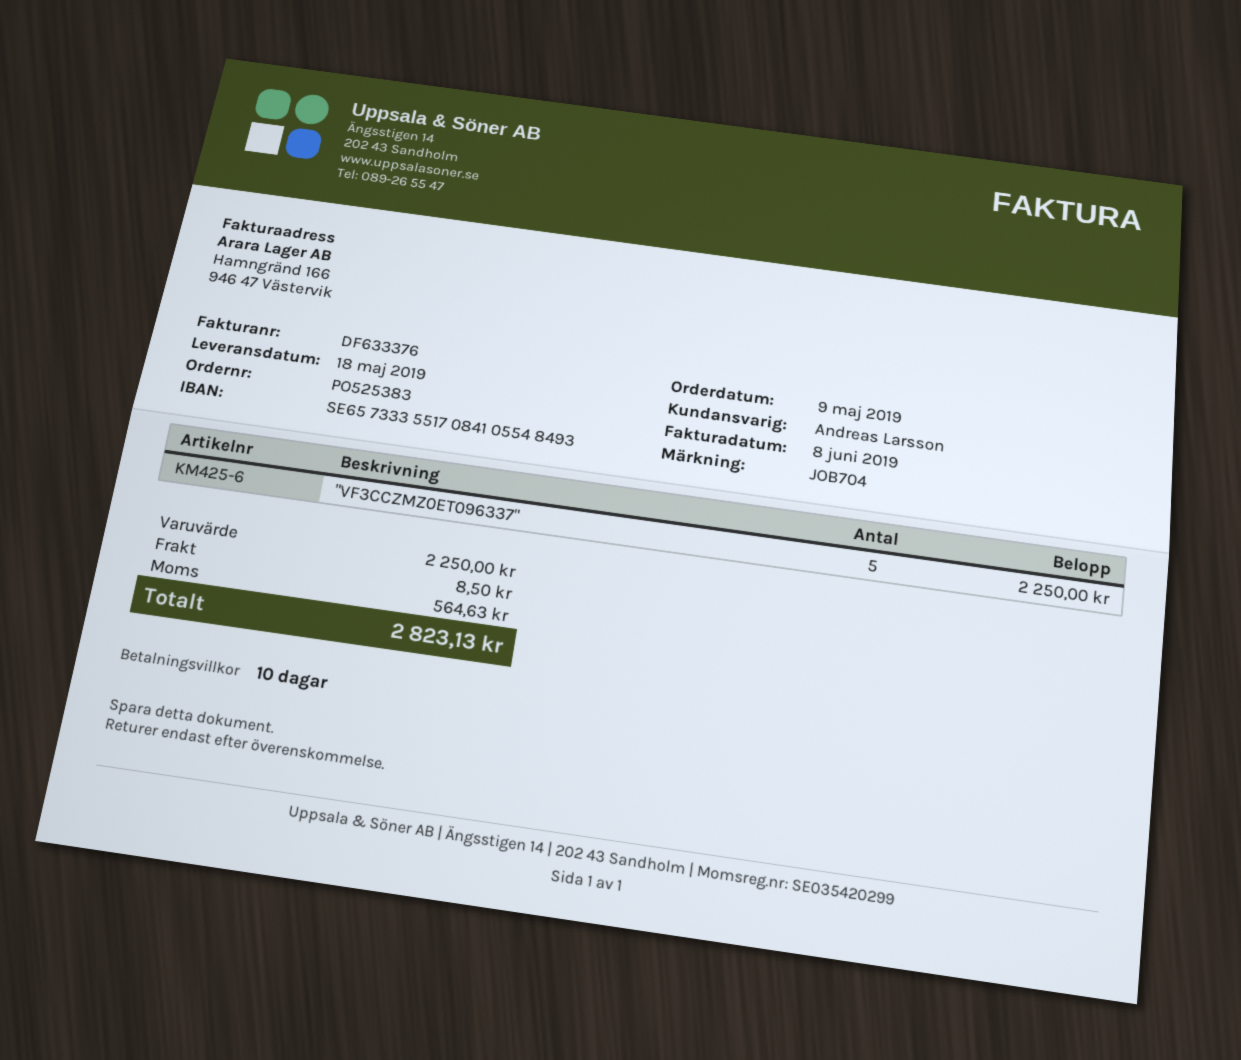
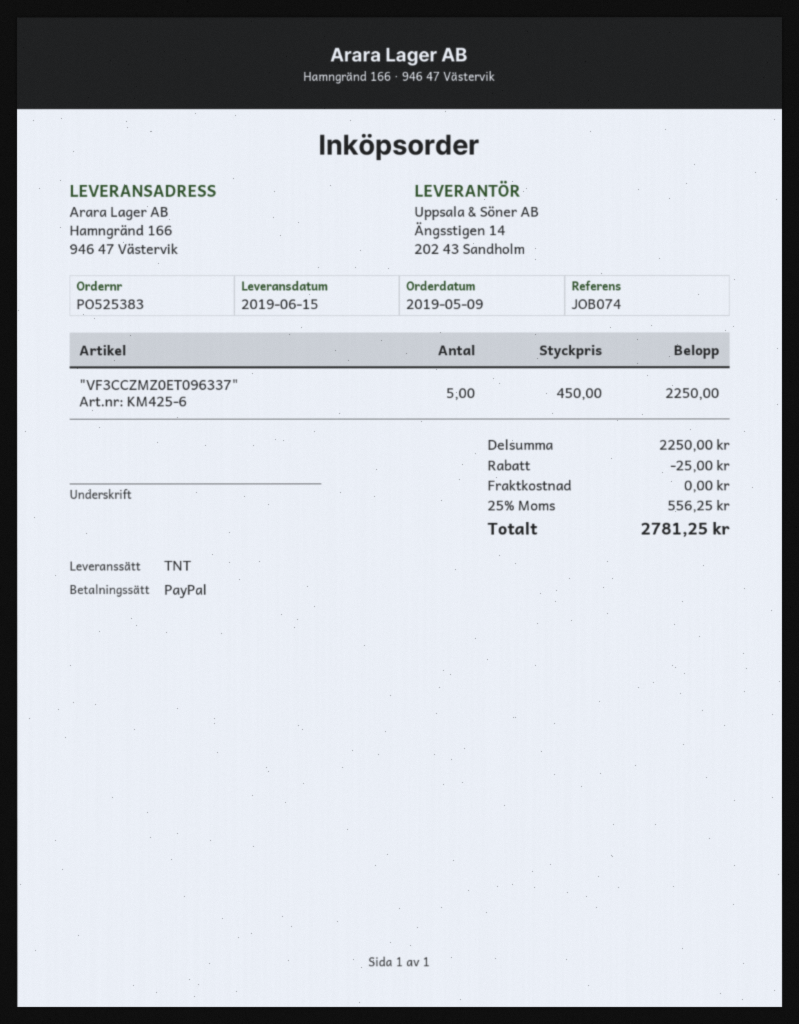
delivery date: 2019-05-18 -> 2019-06-15
reference: JOB704 -> JOB074
discount: none -> 25.00
shipping: 8.50 -> 0.00
tax: 564.63 -> 556.25
total: 2823.13 -> 2781.25

